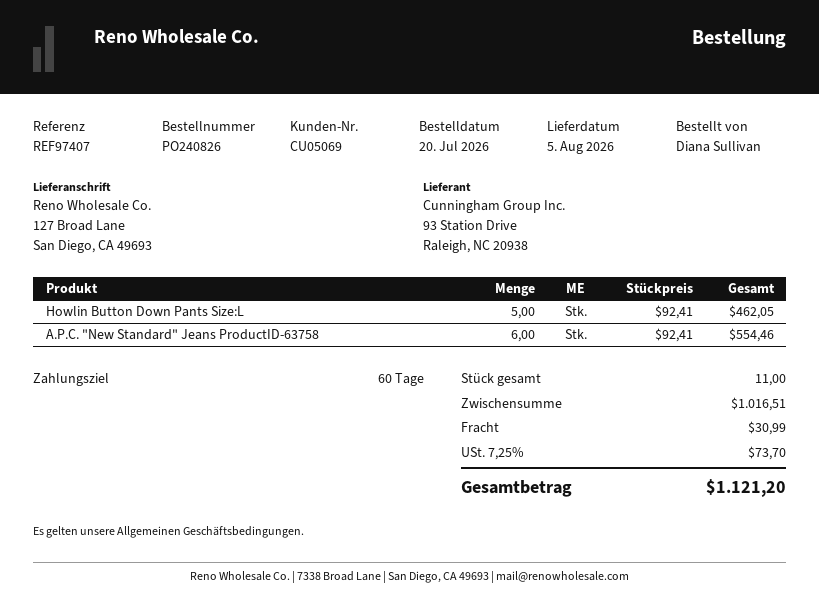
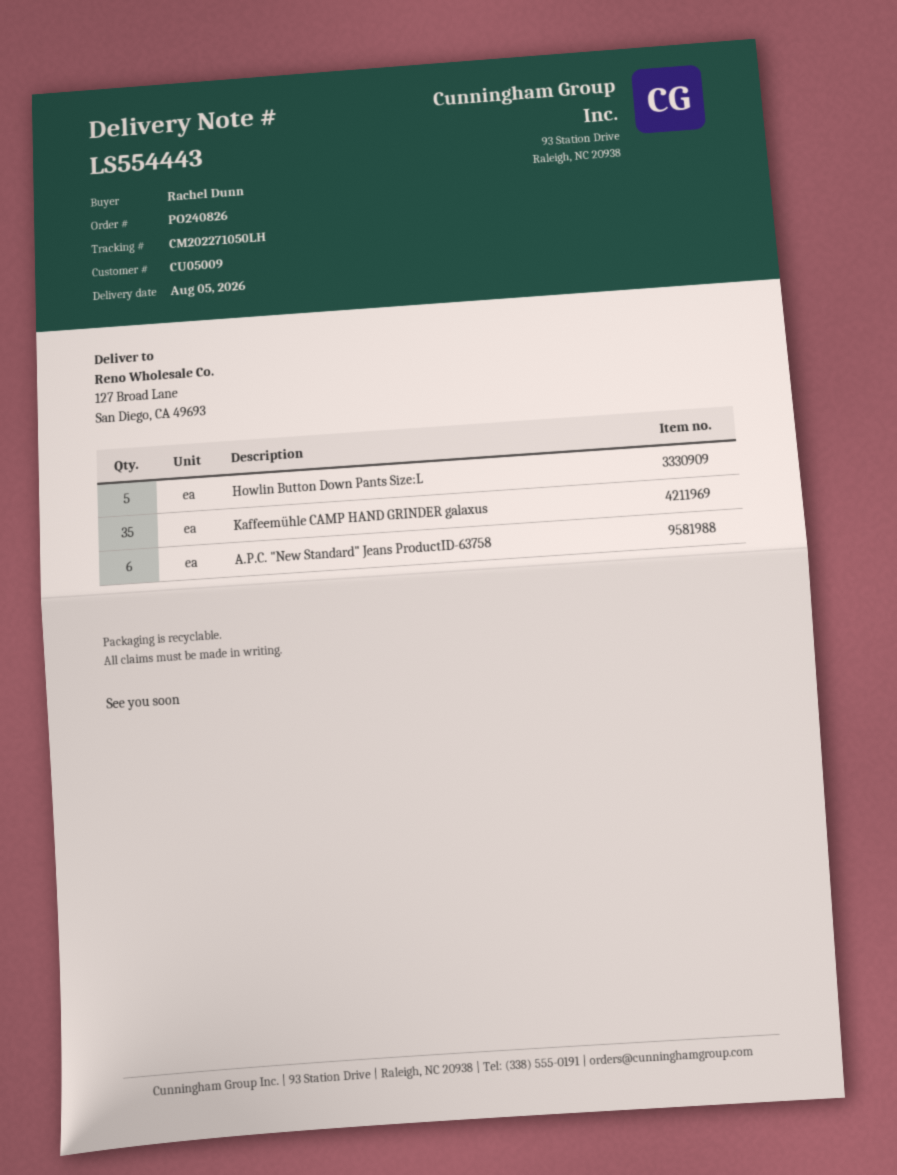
customer number: CU05069 -> CU05009
ordered by: Diana Sullivan -> Rachel Dunn
Kaffeemühle CAMP HAND GRINDER galaxus: none -> 35

